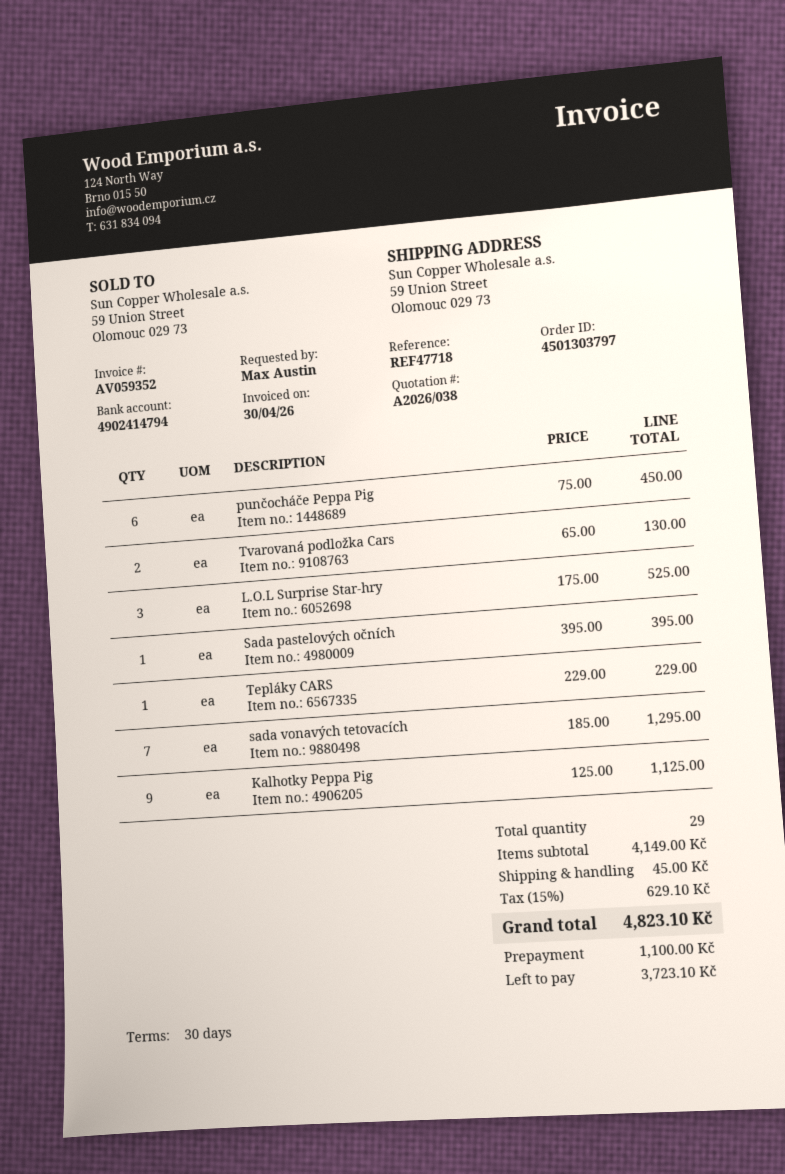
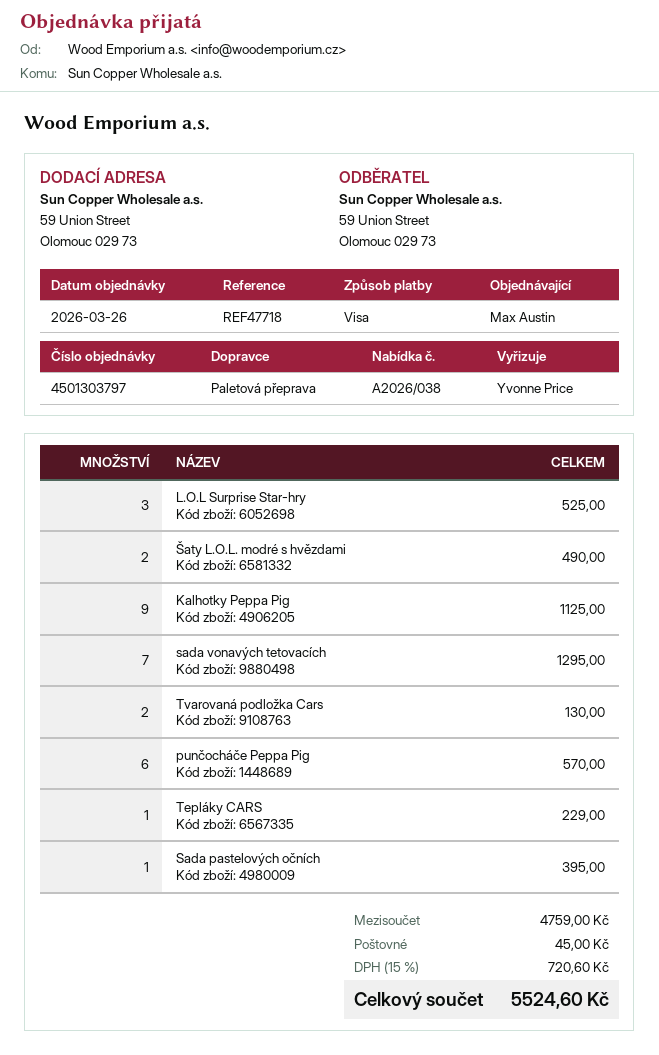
punčocháče Peppa Pig: 6 for 450.00 -> 6 for 570.00
Šaty L.O.L. modré s hvězdami: none -> 2 for 490.00
subtotal: 4149.00 -> 4759.00
tax: 15% = 629.10 -> 15% = 720.60
total: 4823.10 -> 5524.60

